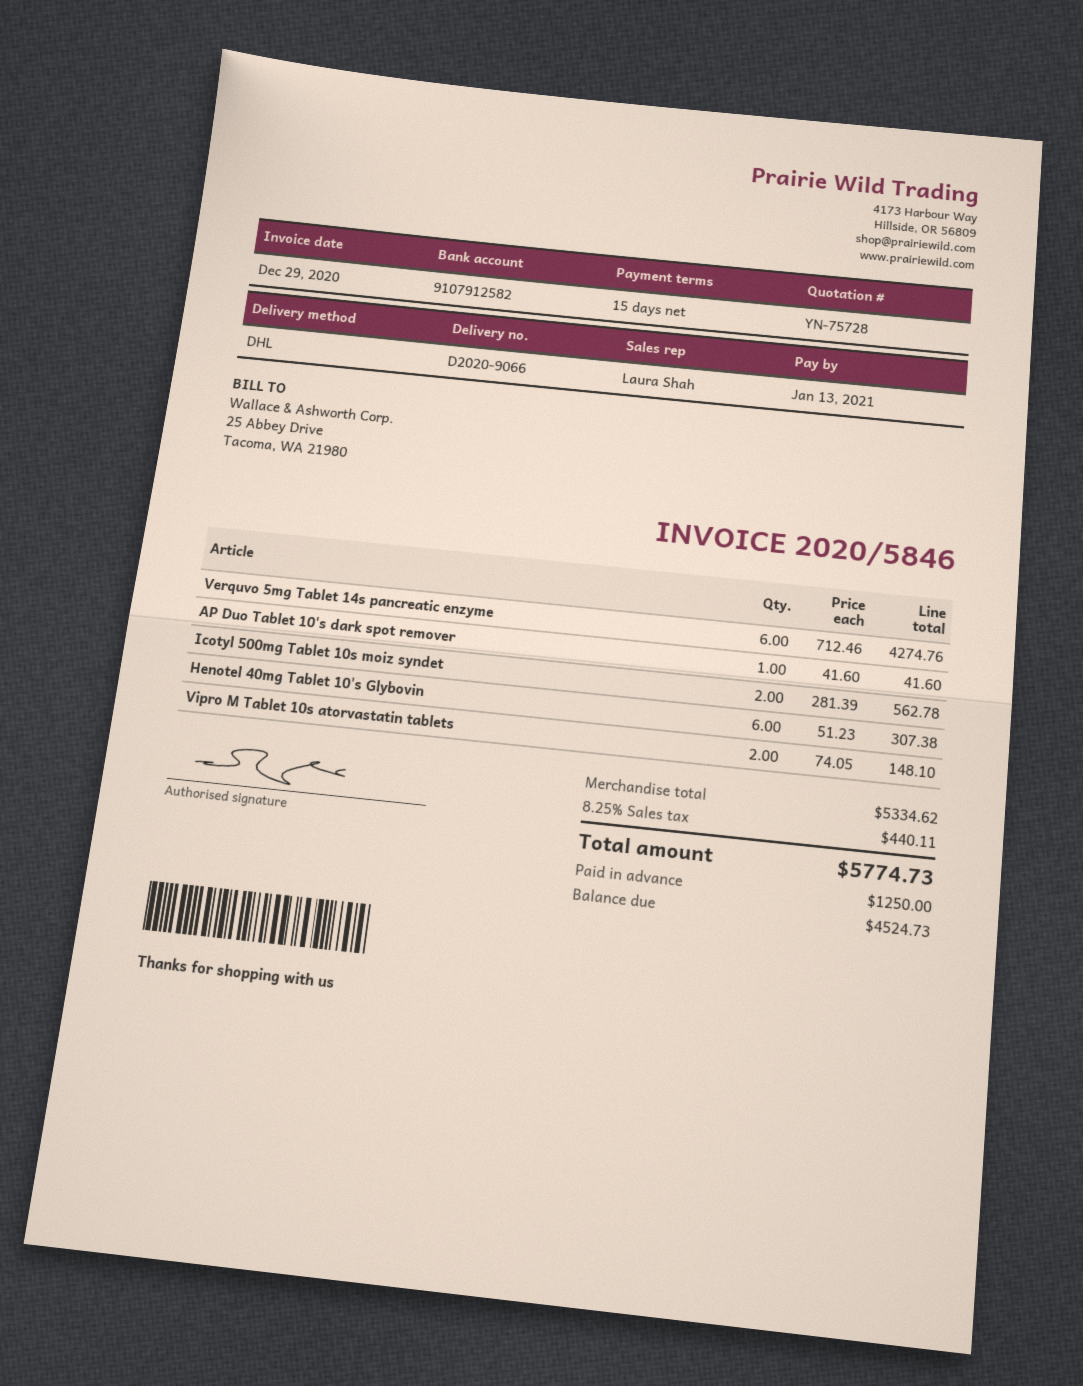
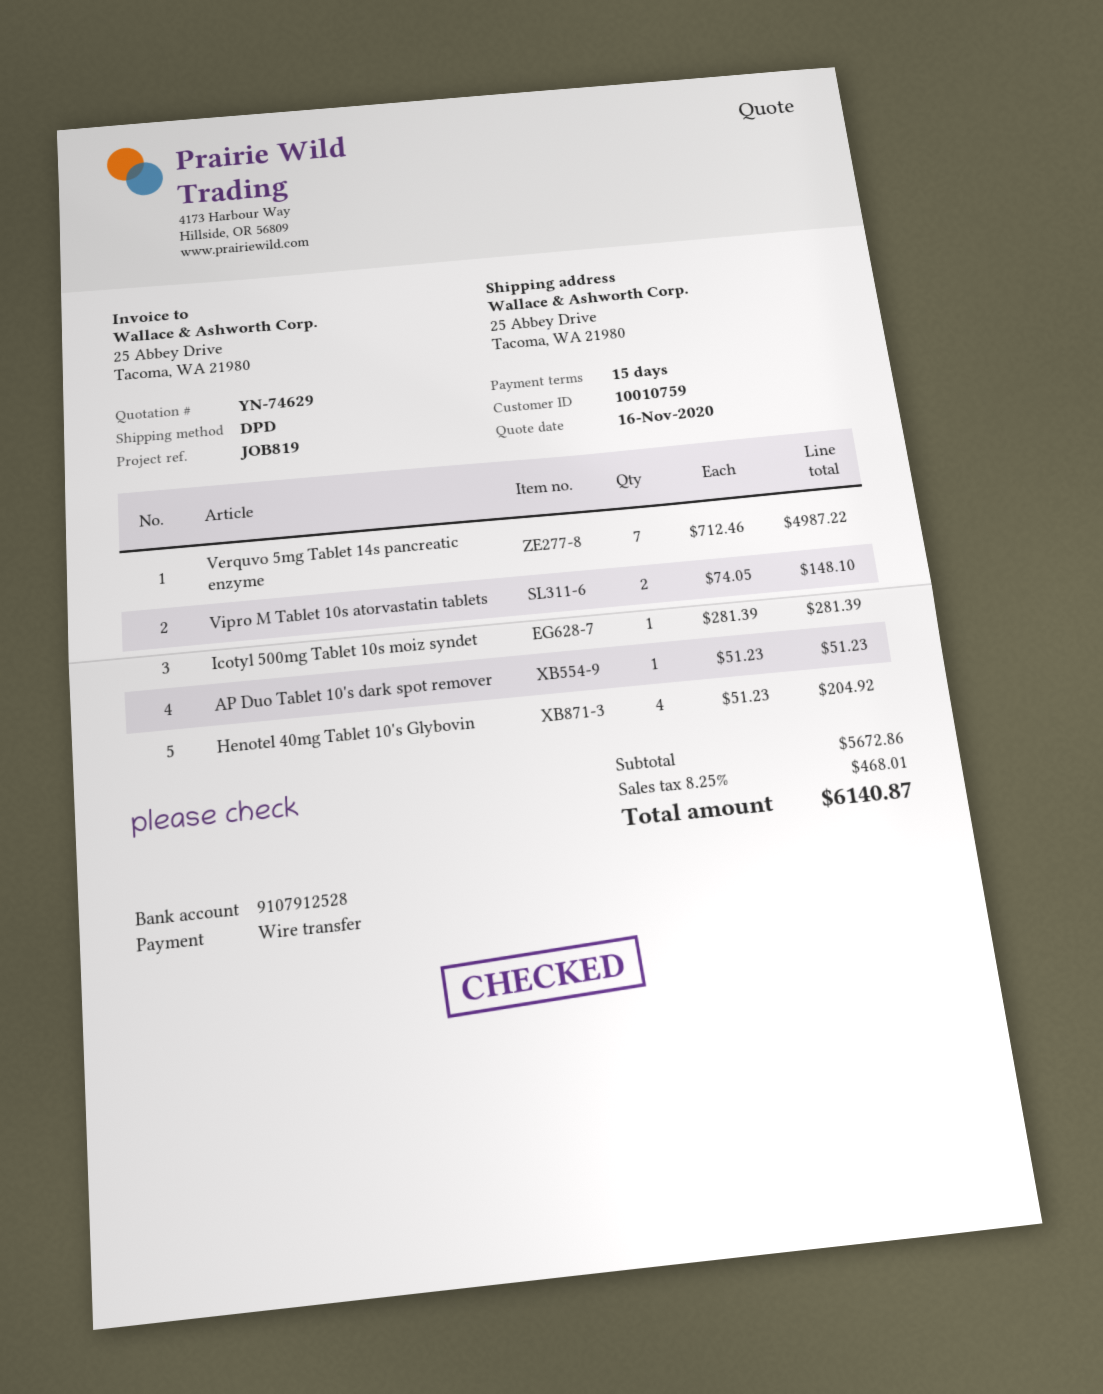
quote number: YN-75728 -> YN-74629
bank account: 9107912582 -> 9107912528
shipping method: DHL -> DPD
Verquvo 5mg Tablet 14s pancreatic enzyme: 6 x 712.46 = 4274.76 -> 7 x 712.46 = 4987.22
AP Duo Tablet 10's dark spot remover: 1 x 41.60 = 41.60 -> 1 x 51.23 = 51.23
Icotyl 500mg Tablet 10s moiz syndet: 2 x 281.39 = 562.78 -> 1 x 281.39 = 281.39
Henotel 40mg Tablet 10's Glybovin: 6 x 51.23 = 307.38 -> 4 x 51.23 = 204.92
subtotal: 5334.62 -> 5672.86
tax: 8.25% = 440.11 -> 8.25% = 468.01
total: 5774.73 -> 6140.87

